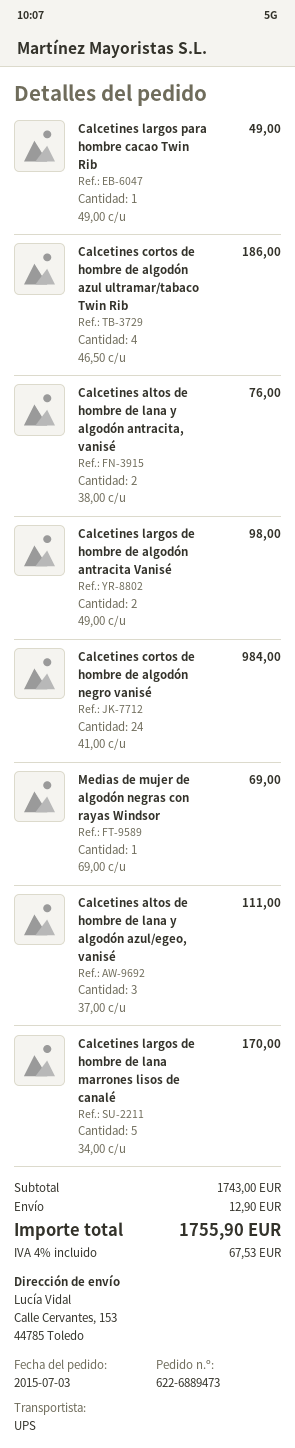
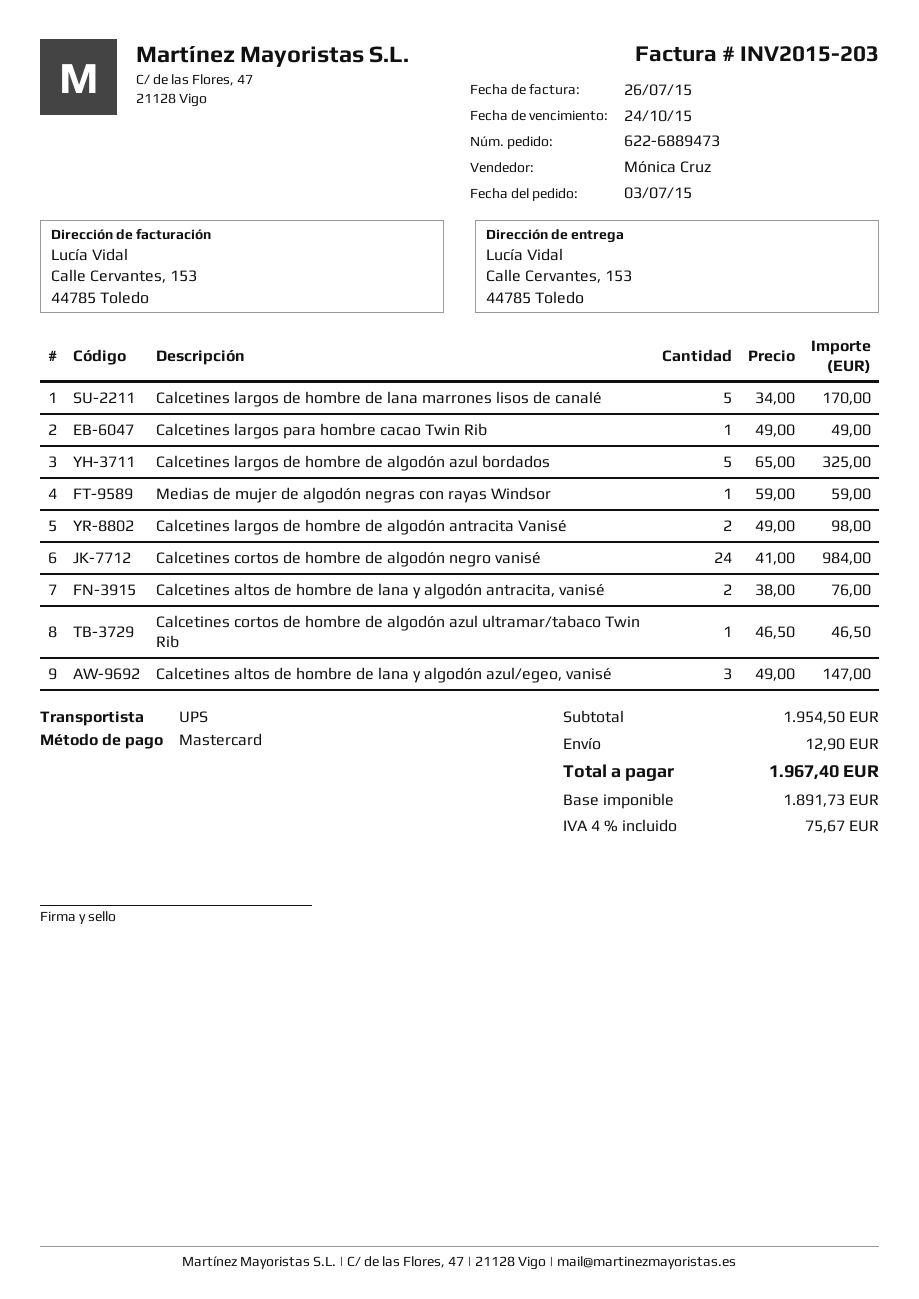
Calcetines cortos de hombre de algodón azul ultramar/tabaco Twin Rib: 4 x 46.50 = 186.00 -> 1 x 46.50 = 46.50
Medias de mujer de algodón negras con rayas Windsor: 1 x 69.00 = 69.00 -> 1 x 59.00 = 59.00
Calcetines altos de hombre de lana y algodón azul/egeo, vanisé: 3 x 37.00 = 111.00 -> 3 x 49.00 = 147.00
Calcetines largos de hombre de algodón azul bordados: none -> 5 x 65.00 = 325.00
subtotal: 1743.00 -> 1954.50
tax: 4% = 67.53 -> 4% = 75.67
total: 1755.90 -> 1967.40

